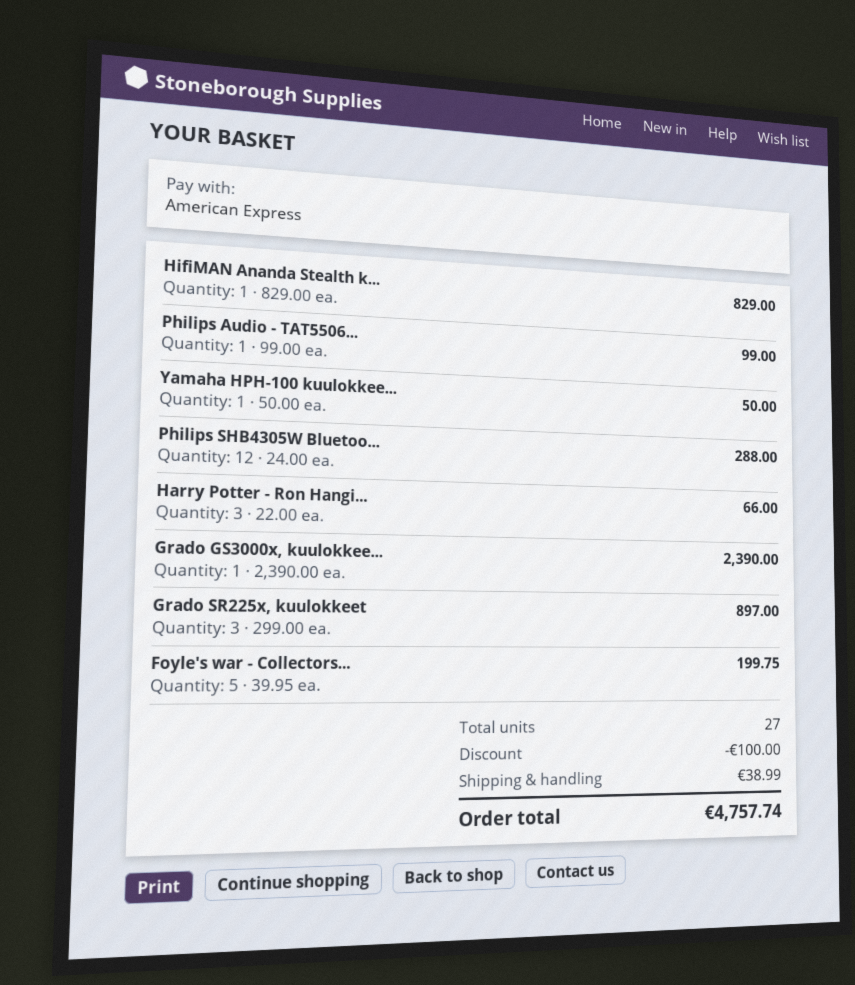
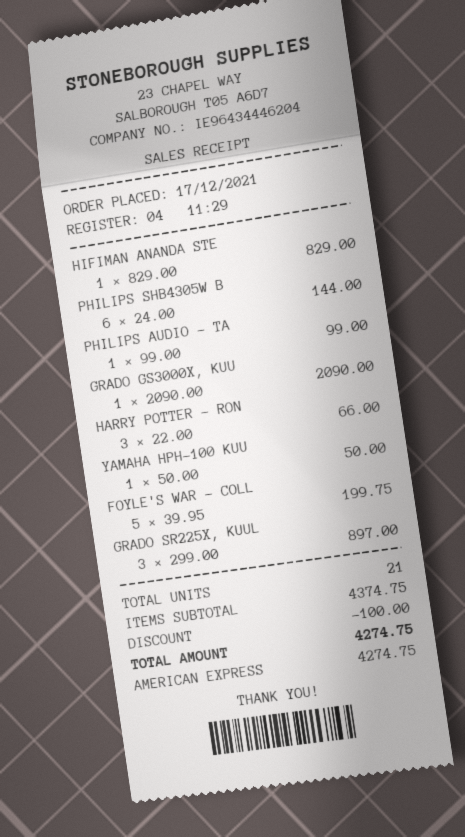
Philips SHB4305W Bluetoo...: 12 x 24.00 = 288.00 -> 6 x 24.00 = 144.00
Grado GS3000x, kuulokkee...: 1 x 2390.00 = 2390.00 -> 1 x 2090.00 = 2090.00
total quantity: 27 -> 21
shipping: 38.99 -> none
total: 4757.74 -> 4274.75

